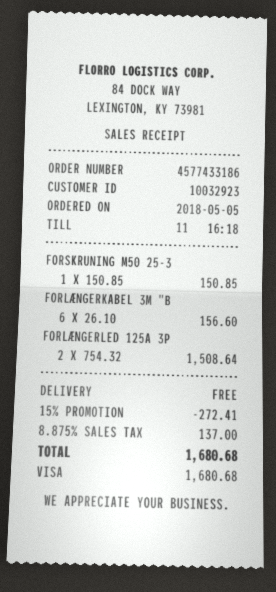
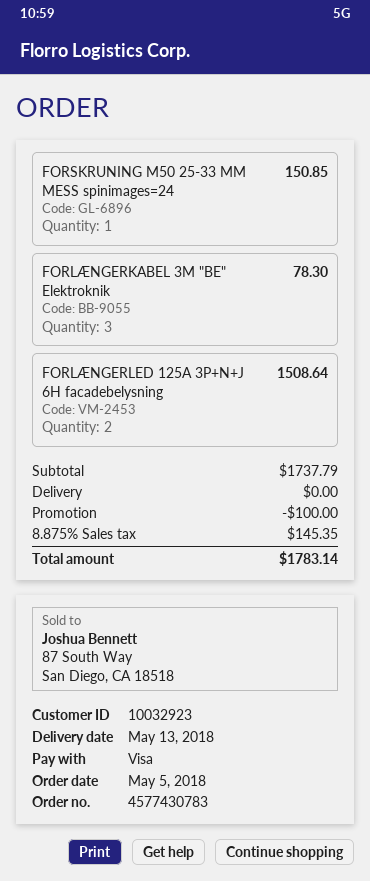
order number: 4577433186 -> 4577430783
FORLÆNGERKABEL 3M "B: 6 for 156.60 -> 3 for 78.30
discount: 272.41 -> 100.00
tax: 8.875% = 137.00 -> 8.875% = 145.35
total: 1680.68 -> 1783.14

